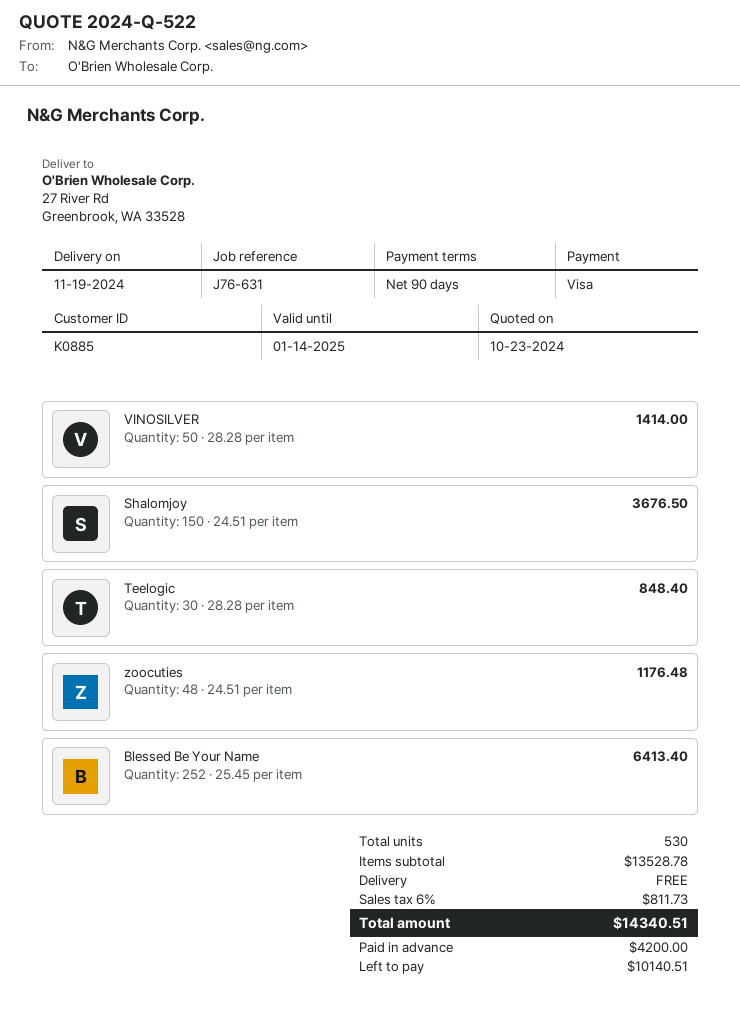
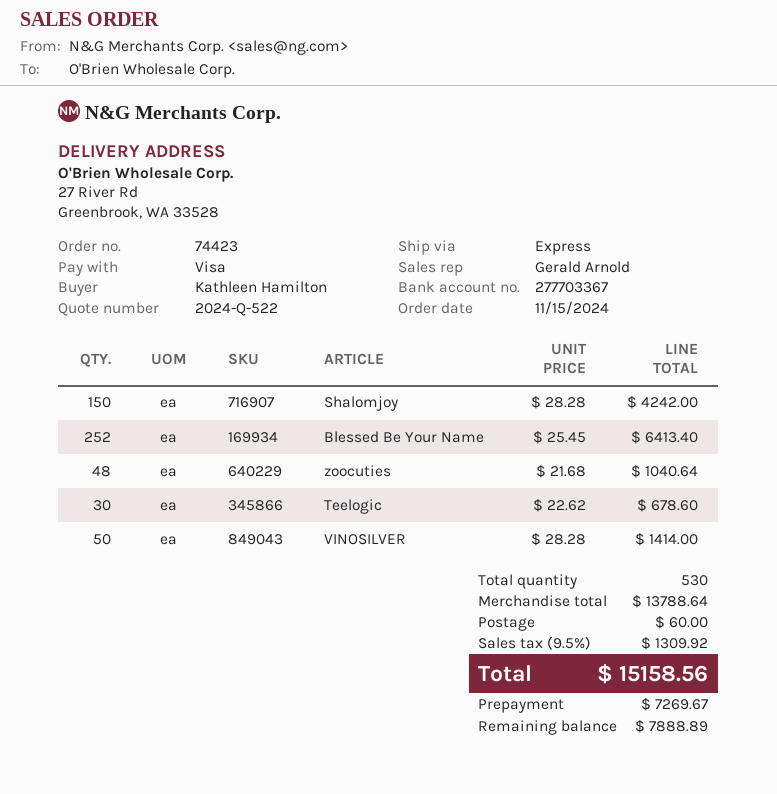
Shalomjoy: 150 x 24.51 = 3676.50 -> 150 x 28.28 = 4242.00
Teelogic: 30 x 28.28 = 848.40 -> 30 x 22.62 = 678.60
zoocuties: 48 x 24.51 = 1176.48 -> 48 x 21.68 = 1040.64
subtotal: 13528.78 -> 13788.64
shipping: 0.00 -> 60.00
tax: 6% = 811.73 -> 9.5% = 1309.92
total: 14340.51 -> 15158.56
deposit: 4200.00 -> 7269.67
balance: 10140.51 -> 7888.89

